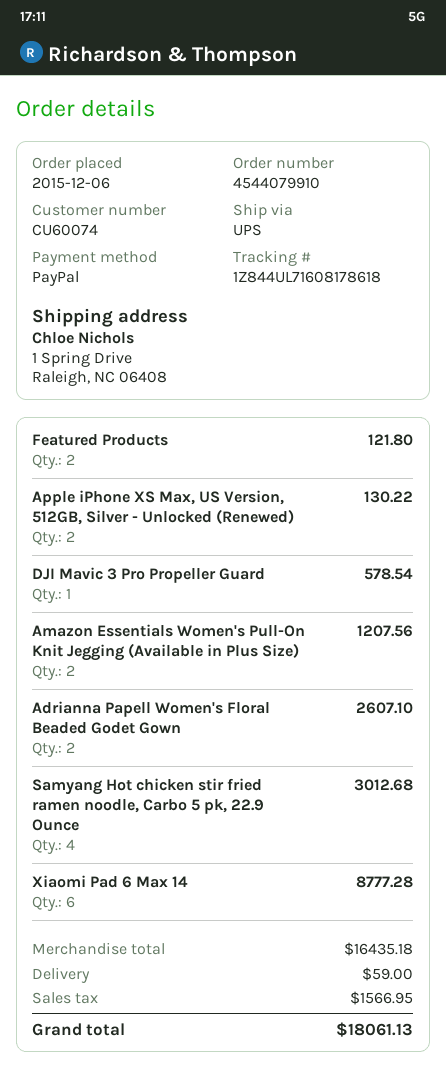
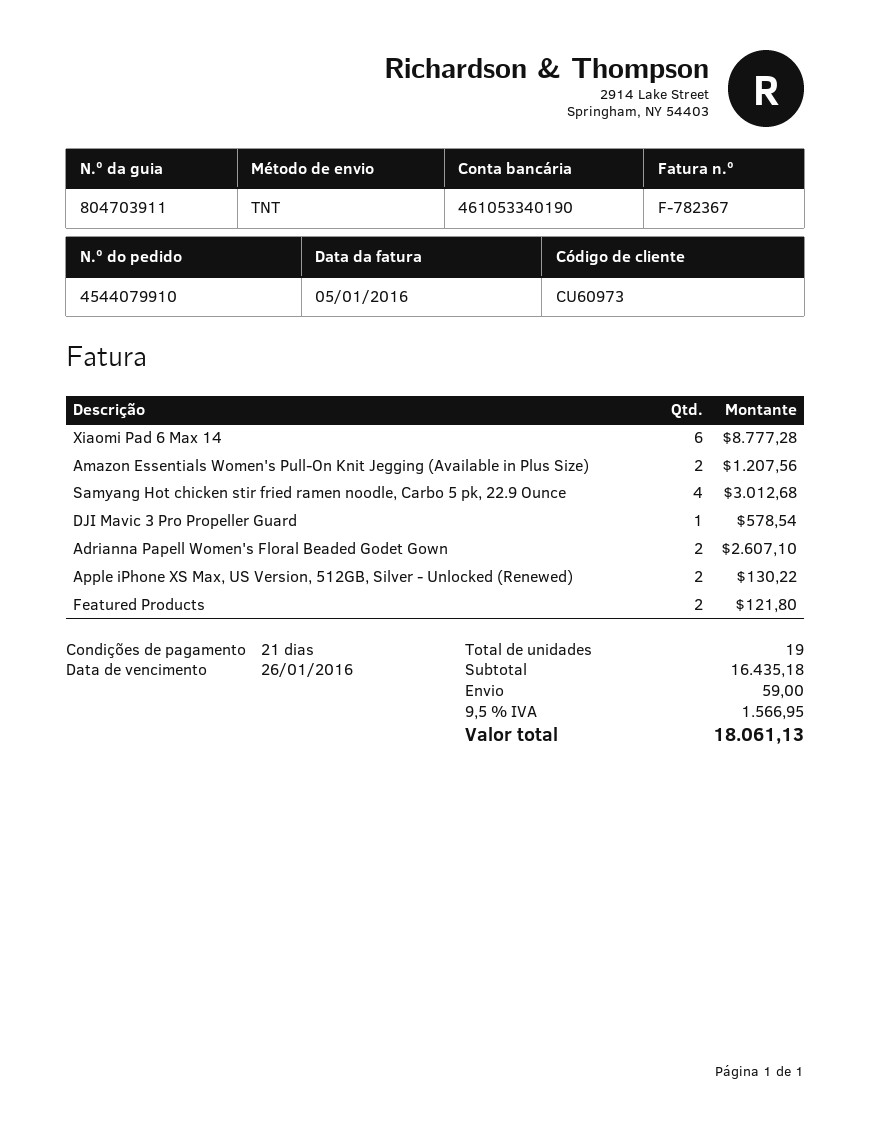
customer number: CU60074 -> CU60973
shipping method: UPS -> TNT

